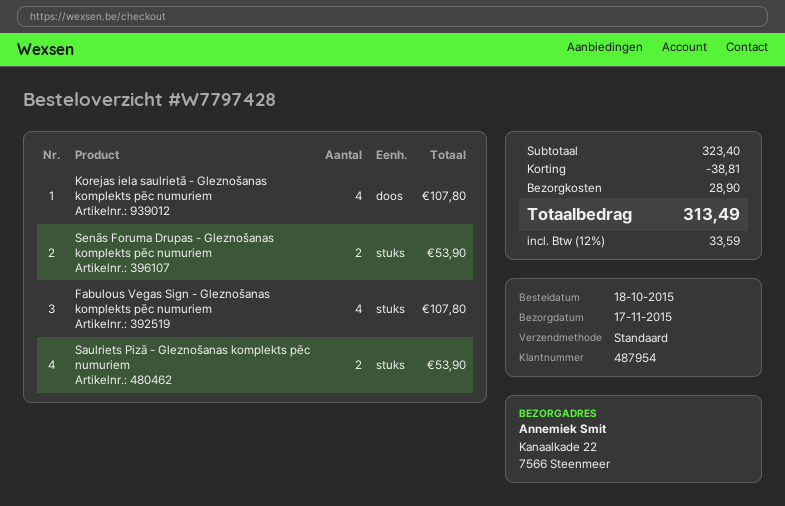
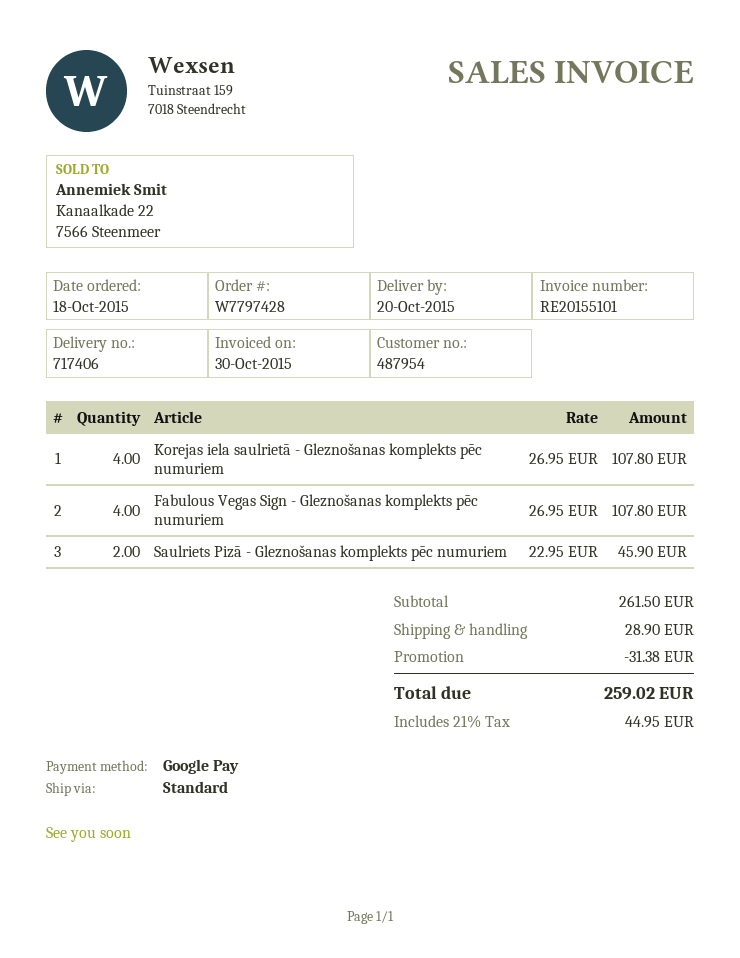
delivery date: 2015-11-17 -> 2015-10-20
Senās Foruma Drupas - Gleznošanas komplekts pēc numuriem: 2 for 53.90 -> none
Saulriets Pizā - Gleznošanas komplekts pēc numuriem: 2 for 53.90 -> 2 for 45.90
subtotal: 323.40 -> 261.50
discount: 38.81 -> 31.38
tax: 12% = 33.59 -> 21% = 44.95
total: 313.49 -> 259.02

